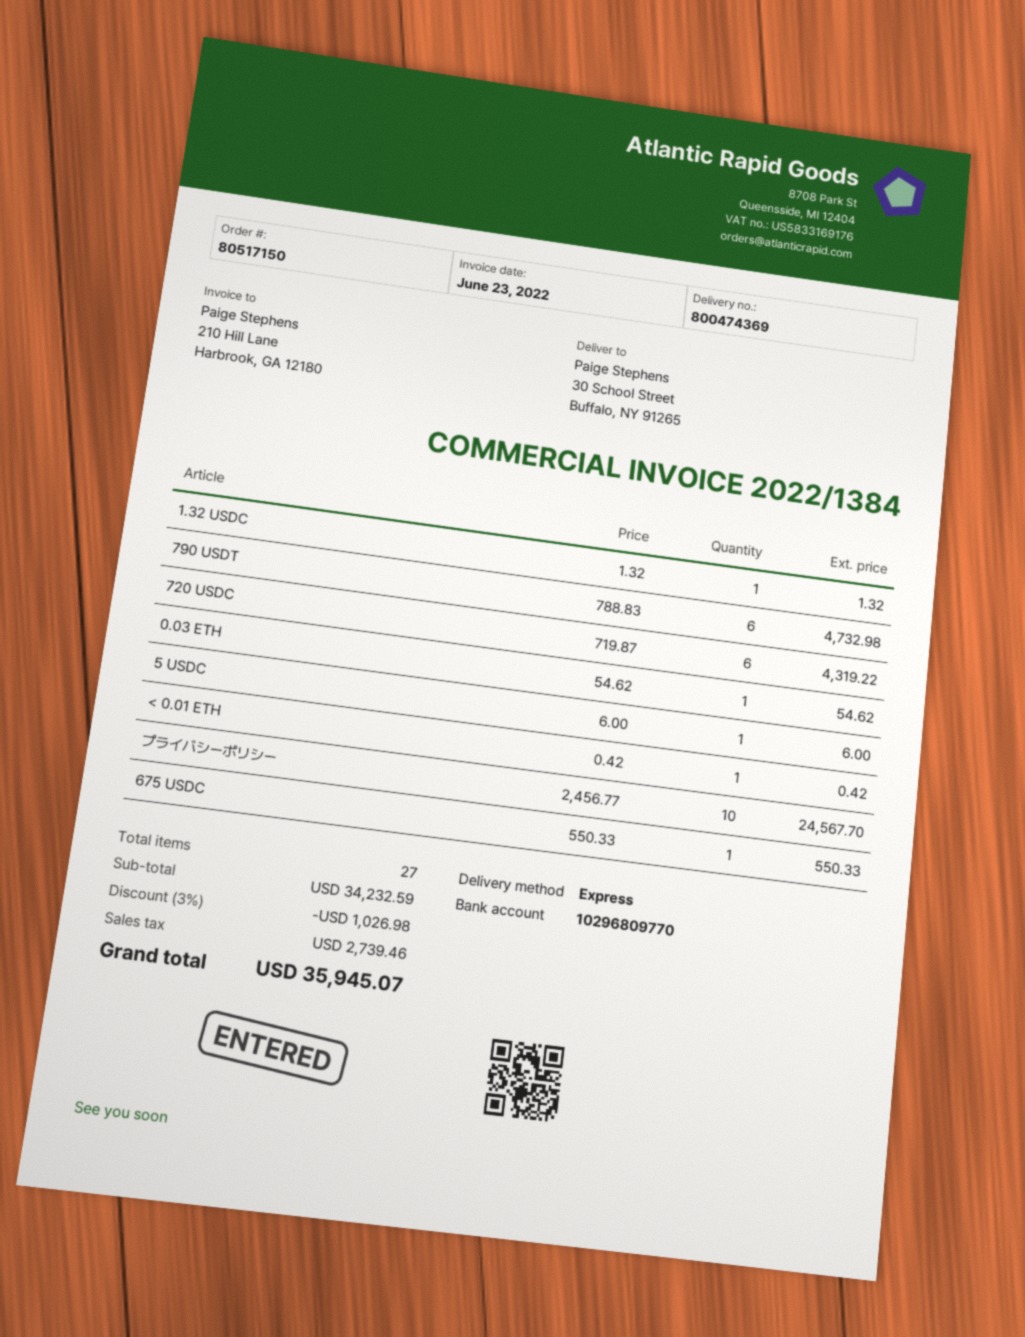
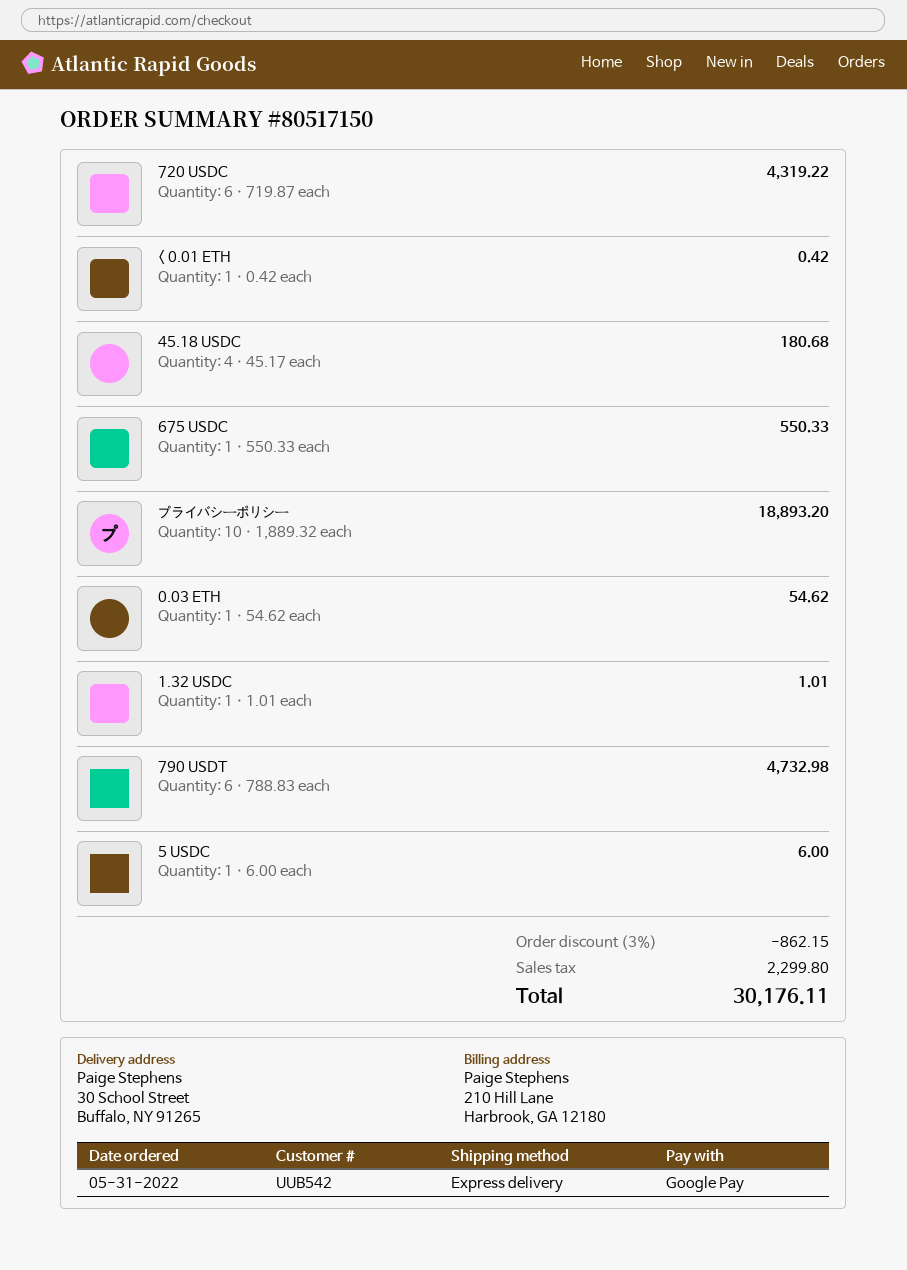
1.32 USDC: 1 x 1.32 = 1.32 -> 1 x 1.01 = 1.01
プライバシーポリシー: 10 x 2456.77 = 24567.70 -> 10 x 1889.32 = 18893.20
45.18 USDC: none -> 4 x 45.17 = 180.68
discount: 3% = 1026.98 -> 3% = 862.15
tax: 2739.46 -> 2299.80
total: 35945.07 -> 30176.11

